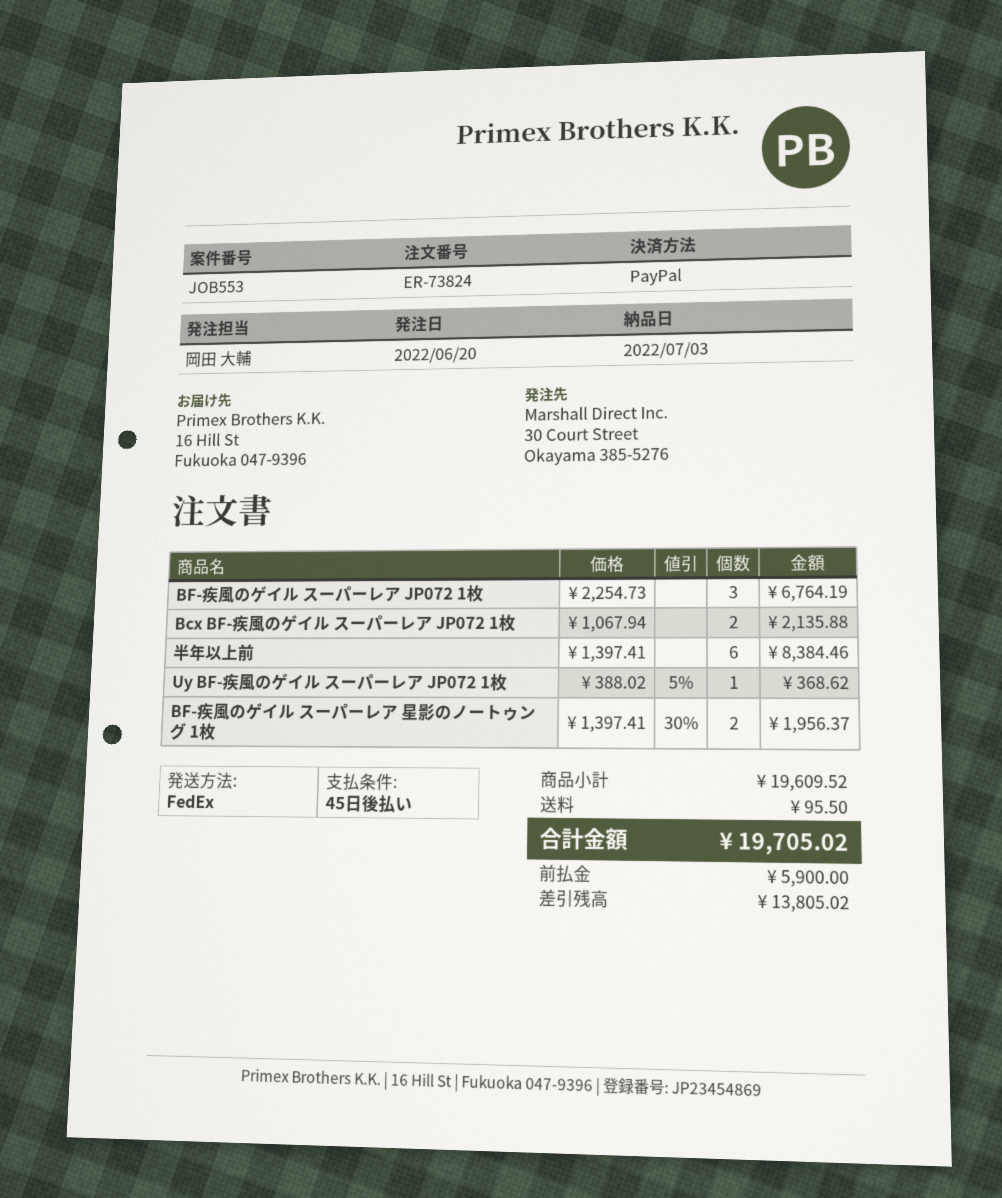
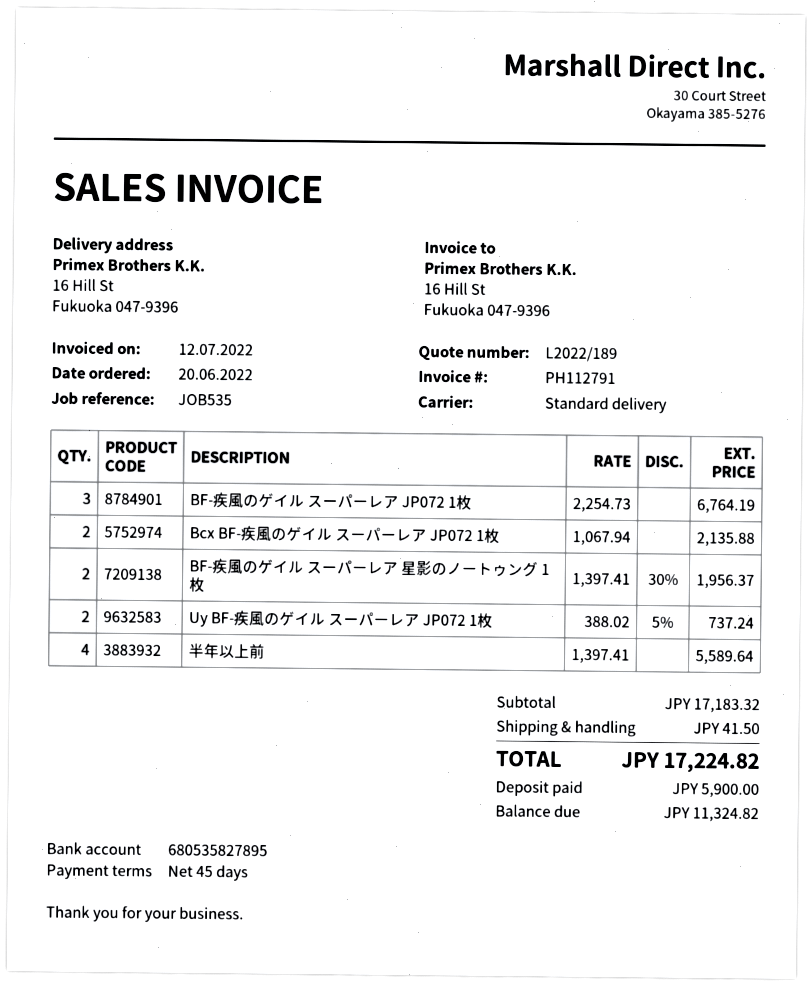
reference: JOB553 -> JOB535
shipping method: FedEx -> standard
半年以上前: 6 x 1397.41 = 8384.46 -> 4 x 1397.41 = 5589.64
Uy BF-疾風のゲイル スーパーレア JP072 1枚: 1 x 388.02 - 5% = 368.62 -> 2 x 388.02 - 5% = 737.24
subtotal: 19609.52 -> 17183.32
shipping: 95.50 -> 41.50
total: 19705.02 -> 17224.82
balance: 13805.02 -> 11324.82

